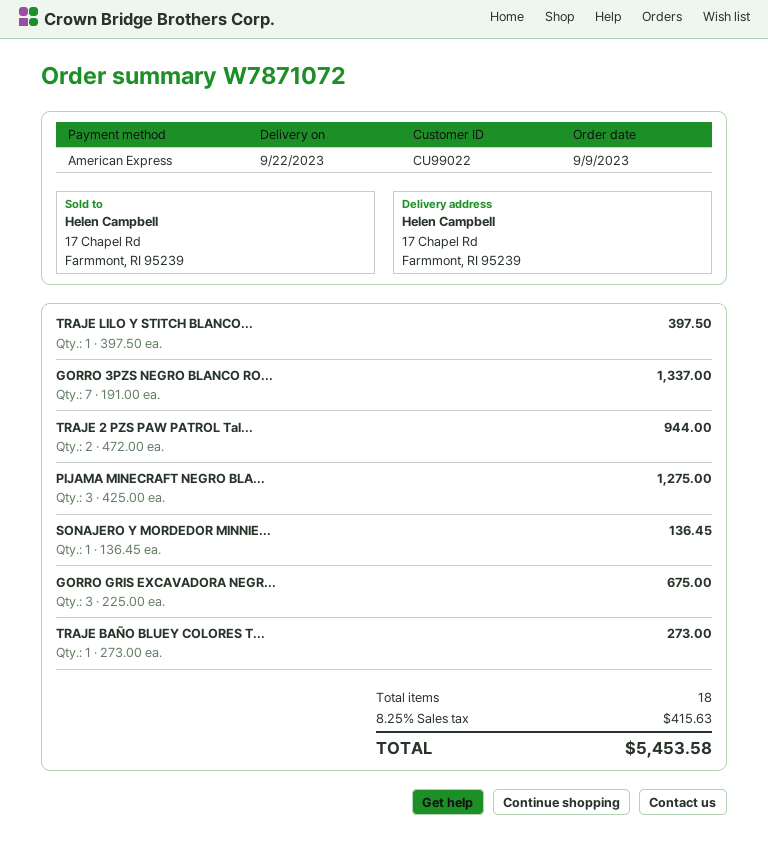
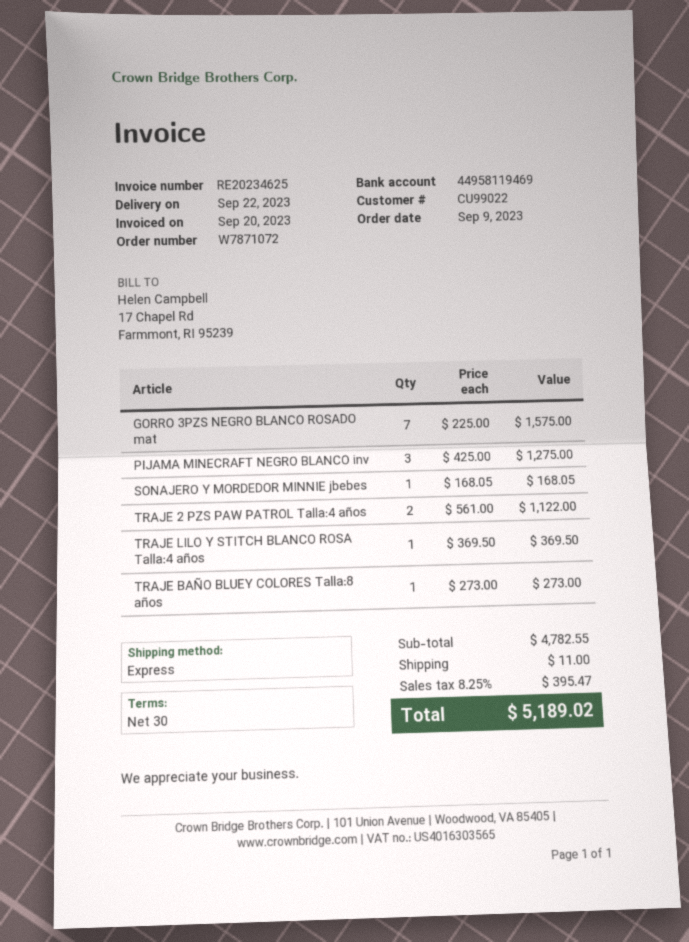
TRAJE LILO Y STITCH BLANCO...: 1 x 397.50 = 397.50 -> 1 x 369.50 = 369.50
GORRO 3PZS NEGRO BLANCO RO...: 7 x 191.00 = 1337.00 -> 7 x 225.00 = 1575.00
TRAJE 2 PZS PAW PATROL Tal...: 2 x 472.00 = 944.00 -> 2 x 561.00 = 1122.00
SONAJERO Y MORDEDOR MINNIE...: 1 x 136.45 = 136.45 -> 1 x 168.05 = 168.05
GORRO GRIS EXCAVADORA NEGR...: 3 x 225.00 = 675.00 -> none
shipping: none -> 11.00
tax: 8.25% = 415.63 -> 8.25% = 395.47
total: 5453.58 -> 5189.02

